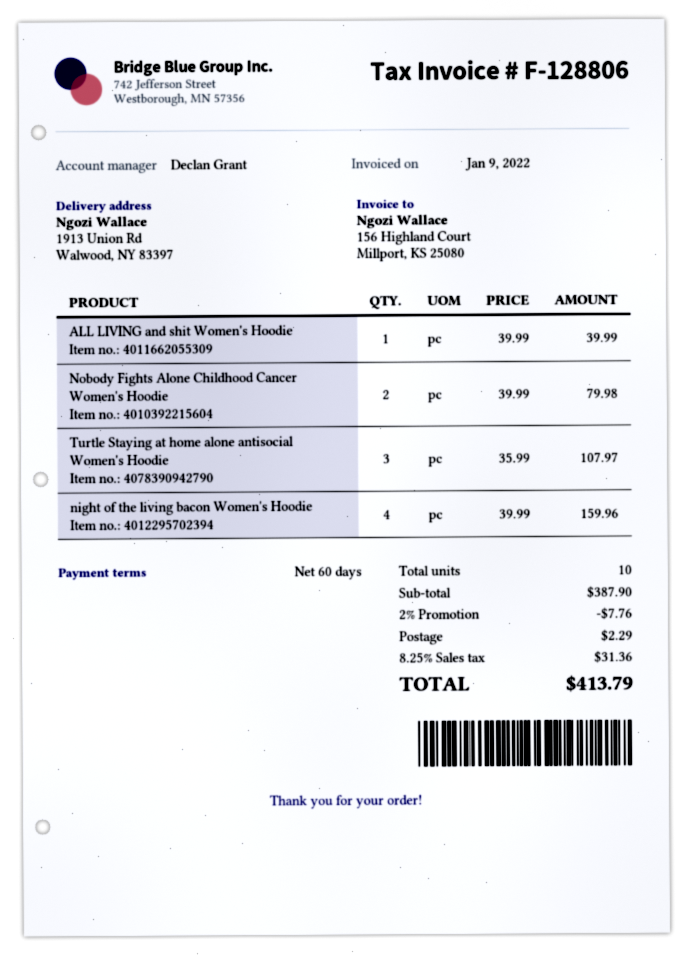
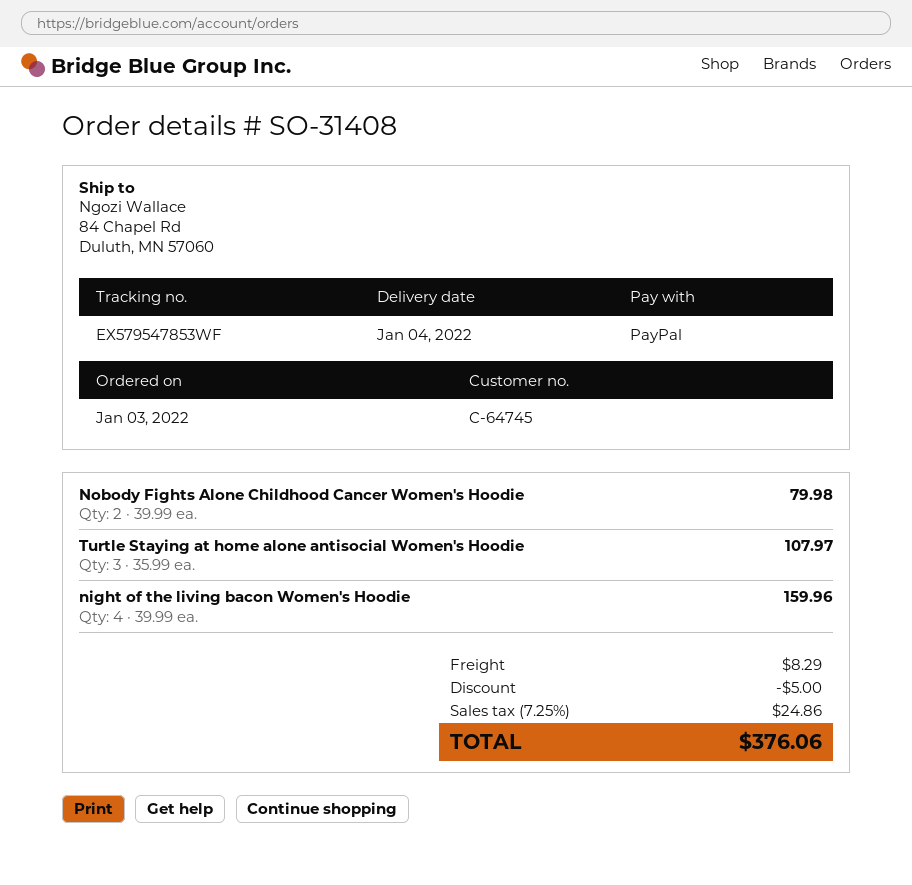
ship to: 1913 Union Rd, Walwood, NY 83397 -> 84 Chapel Rd, Duluth, MN 57060
ALL LIVING and shit Women's Hoodie: 1 x 39.99 = 39.99 -> none
discount: 7.76 -> 5.00
shipping: 2.29 -> 8.29
tax: 8.25% = 31.36 -> 7.25% = 24.86
total: 413.79 -> 376.06

